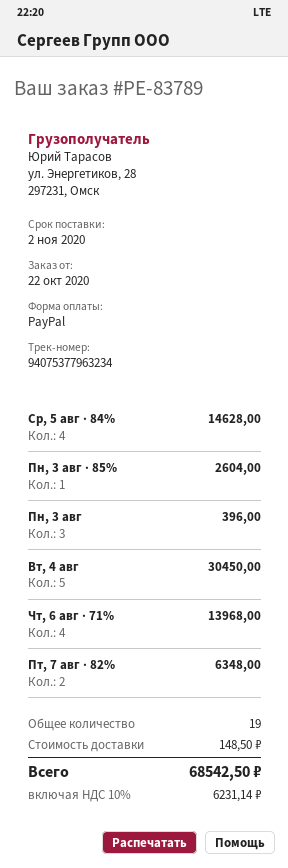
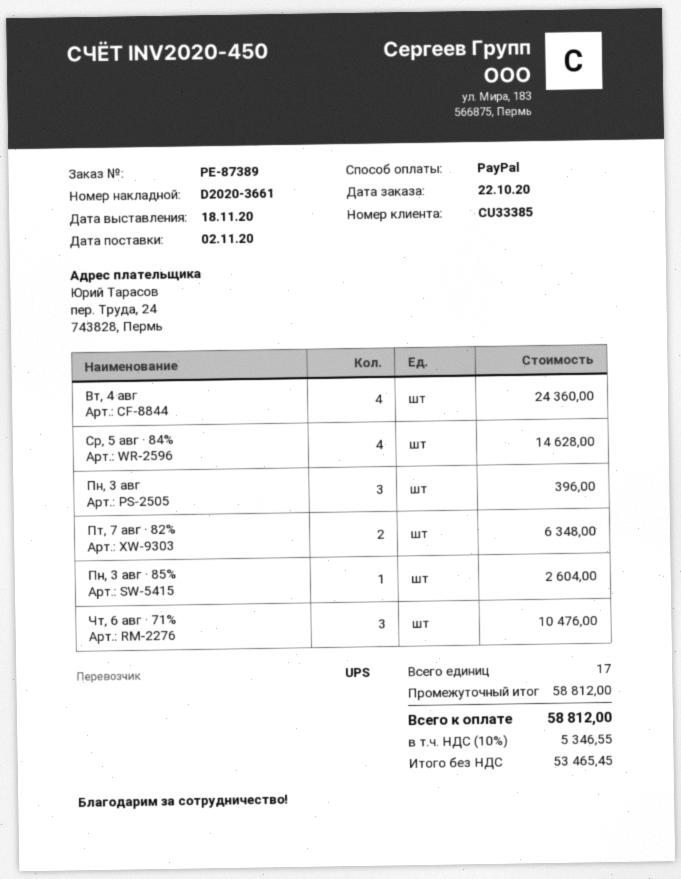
order number: PE-83789 -> PE-87389
Вт, 4 авг: 5 for 30450.00 -> 4 for 24360.00
Чт, 6 авг · 71%: 4 for 13968.00 -> 3 for 10476.00
total quantity: 19 -> 17
shipping: 148.50 -> none
tax: 10% = 6231.14 -> 10% = 5346.55
total: 68542.50 -> 58812.00

